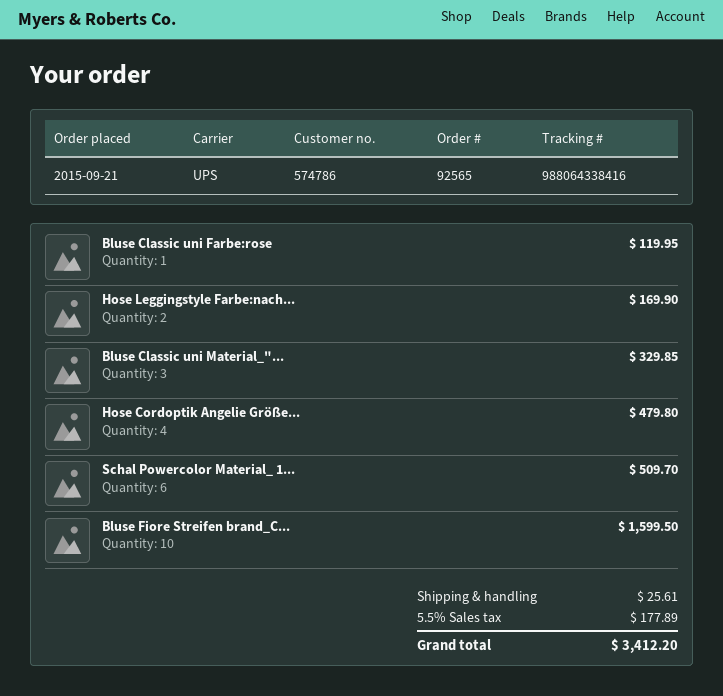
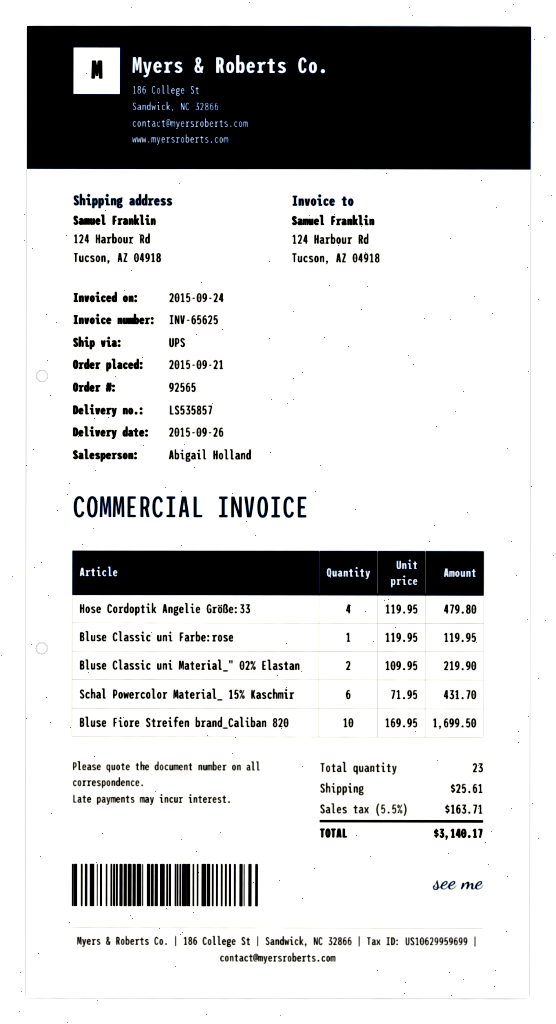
Hose Leggingstyle Farbe:nach...: 2 for 169.90 -> none
Bluse Classic uni Material_"...: 3 for 329.85 -> 2 for 219.90
Schal Powercolor Material_ 1...: 6 for 509.70 -> 6 for 431.70
Bluse Fiore Streifen brand_C...: 10 for 1599.50 -> 10 for 1699.50
tax: 5.5% = 177.89 -> 5.5% = 163.71
total: 3412.20 -> 3140.17

